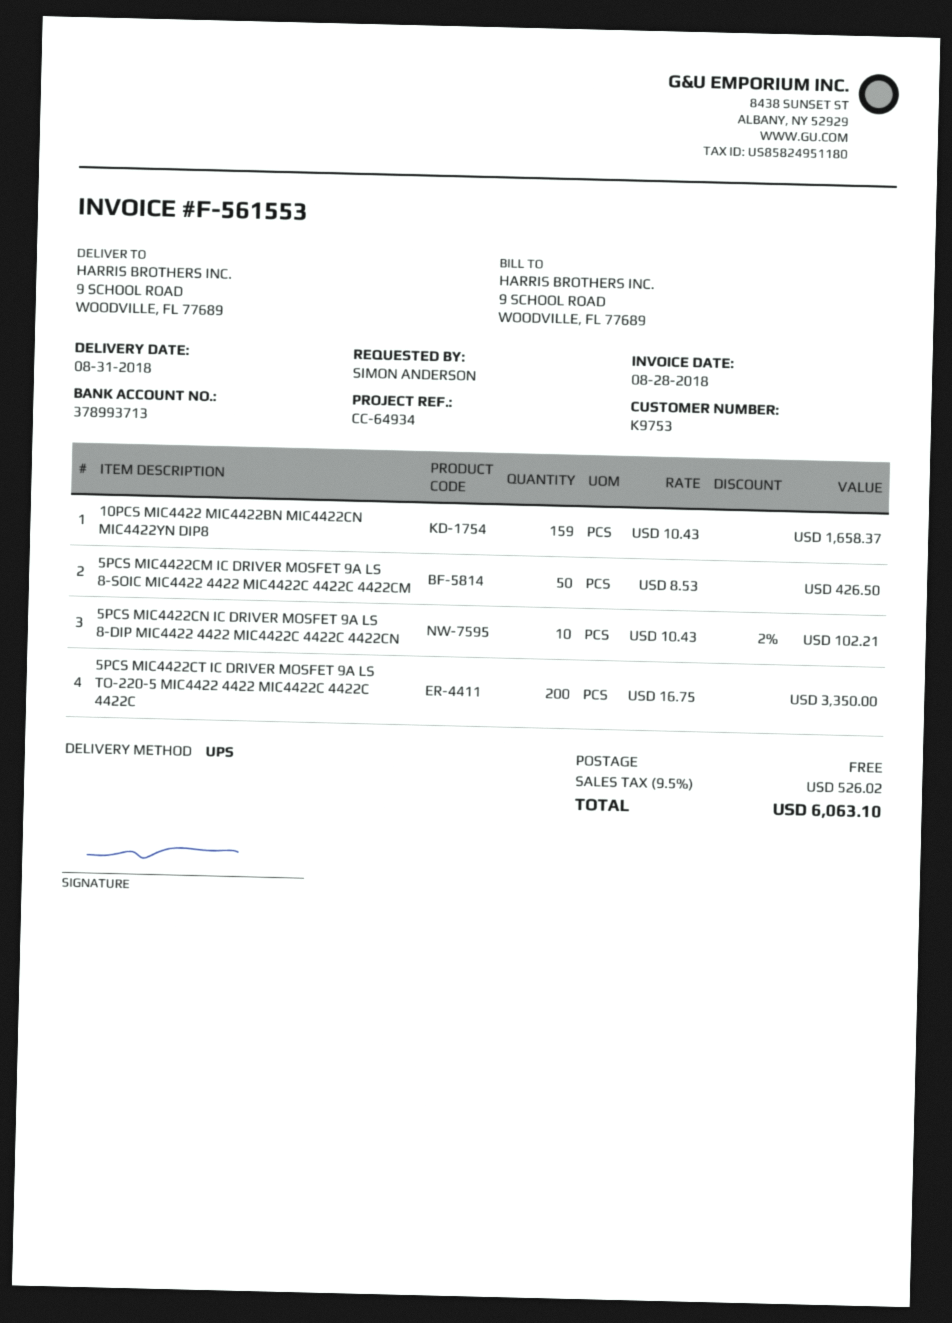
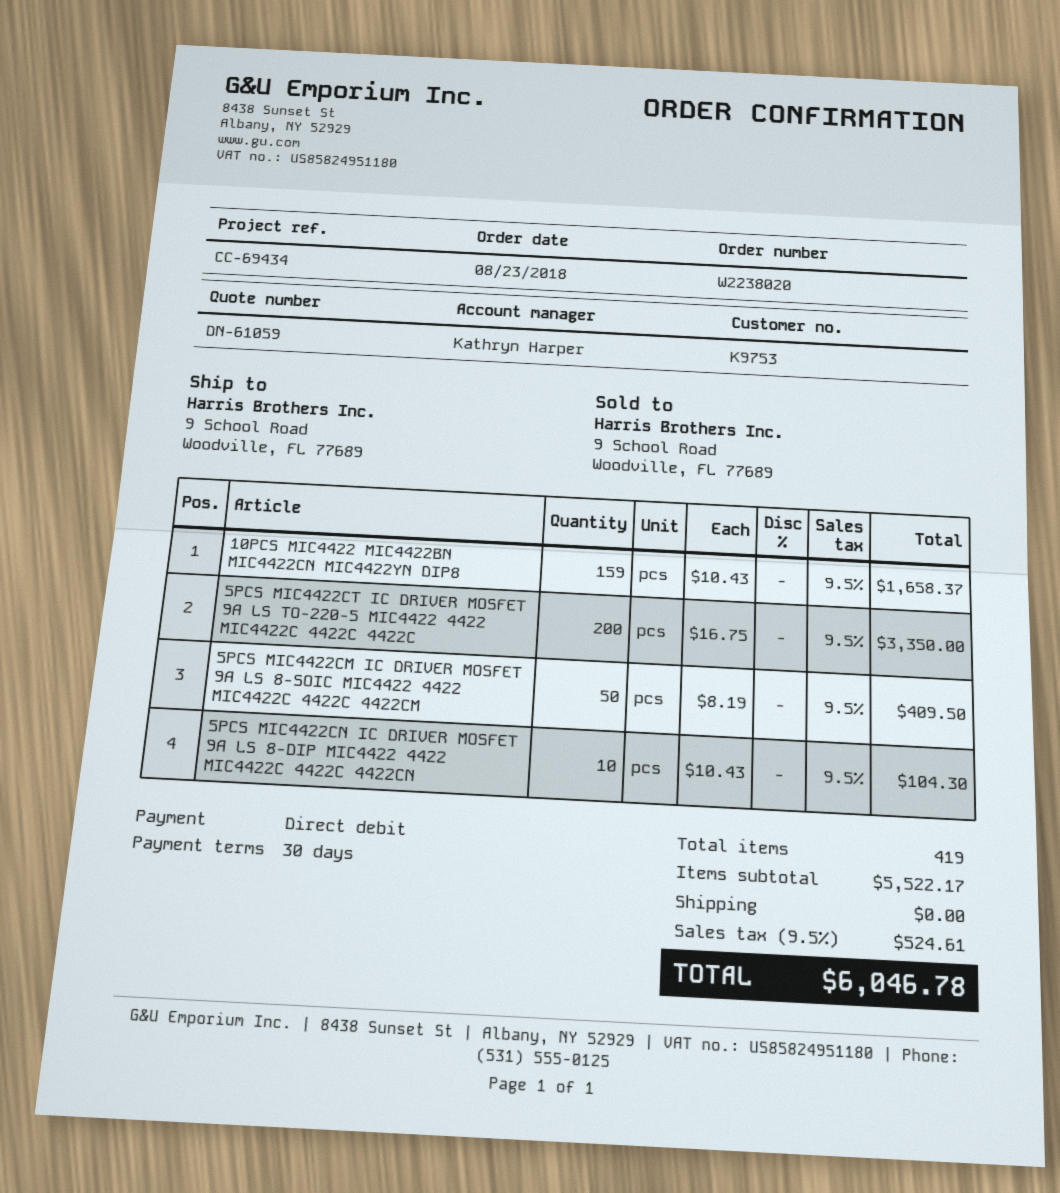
reference: CC-64934 -> CC-69434
5PCS MIC4422CM IC DRIVER MOSFET 9A LS 8-SOIC MIC4422 4422 MIC4422C 4422C 4422CM: 50 x 8.53 = 426.50 -> 50 x 8.19 = 409.50
5PCS MIC4422CN IC DRIVER MOSFET 9A LS 8-DIP MIC4422 4422 MIC4422C 4422C 4422CN: 10 x 10.43 - 2% = 102.21 -> 10 x 10.43 = 104.30
tax: 9.5% = 526.02 -> 9.5% = 524.61
total: 6063.10 -> 6046.78

